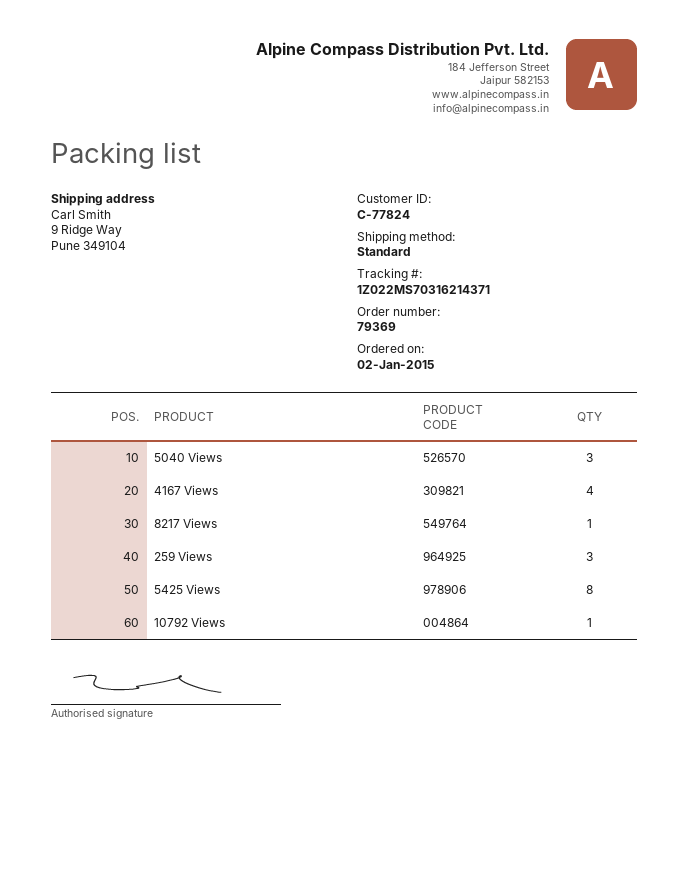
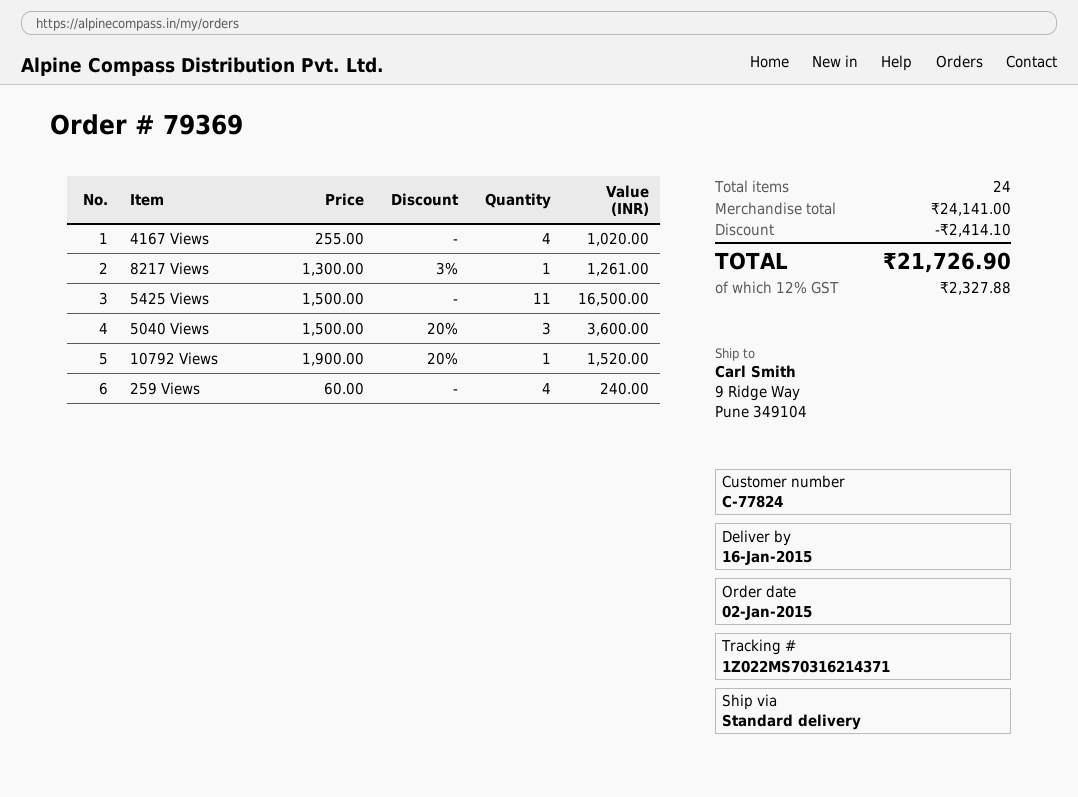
259 Views: 3 -> 4
5425 Views: 8 -> 11

